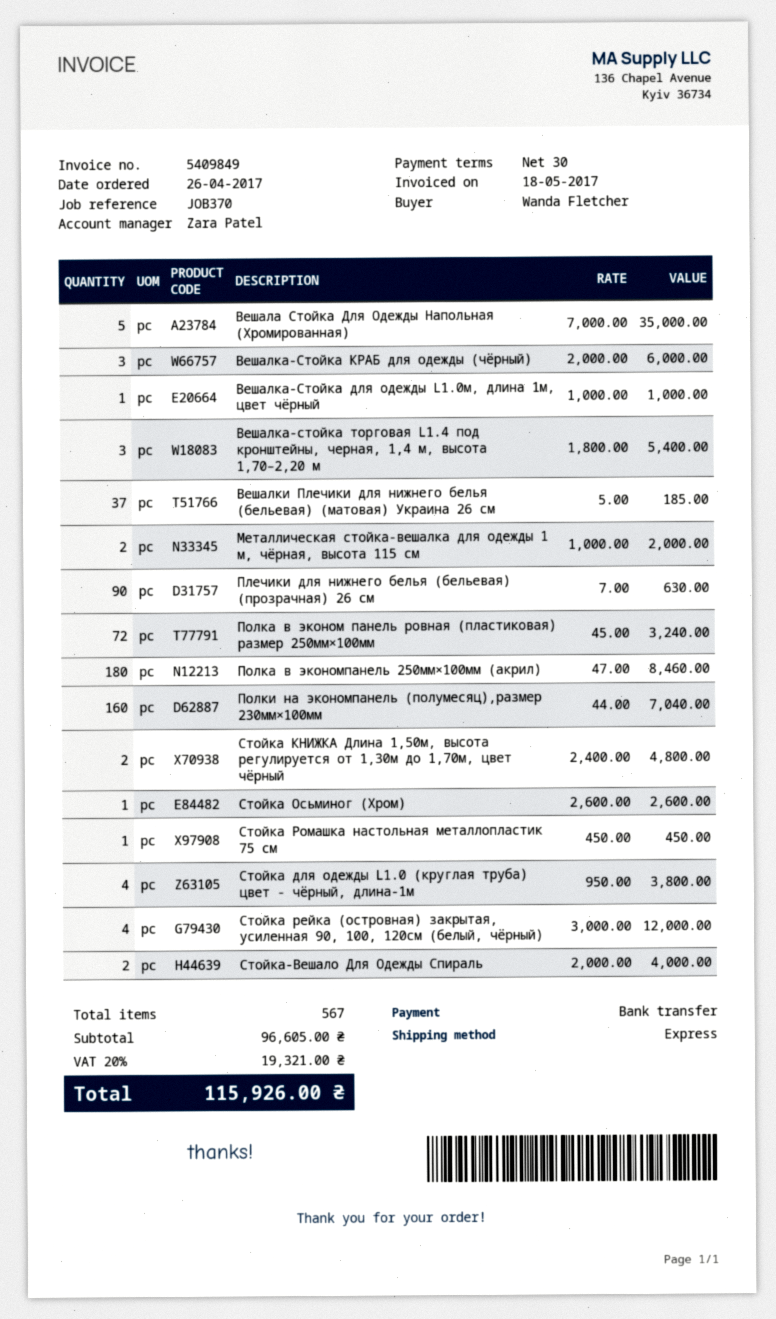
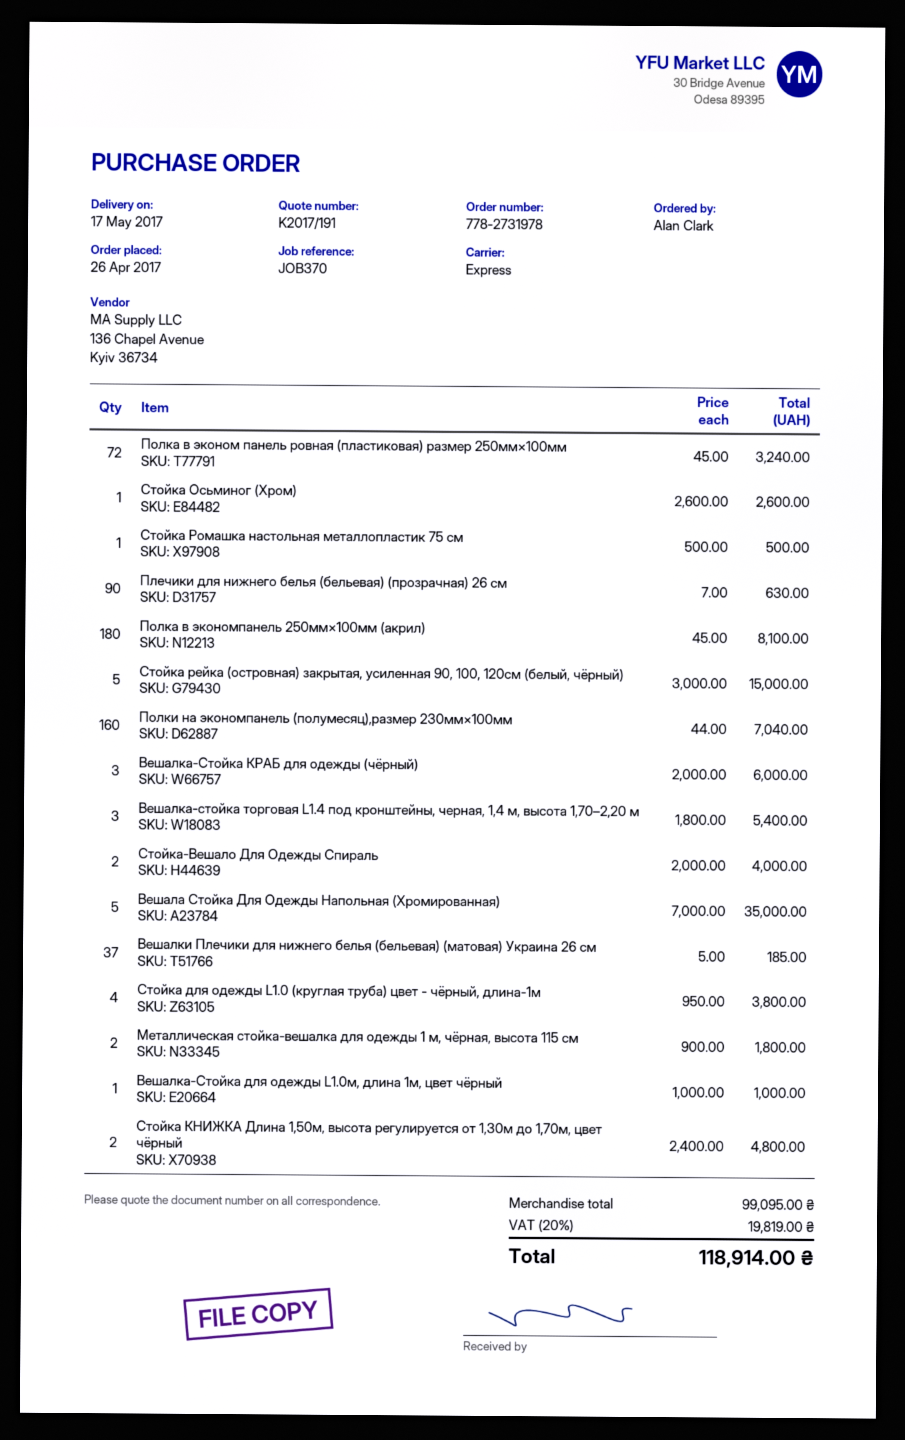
ordered by: Wanda Fletcher -> Alan Clark
Металлическая стойка-вешалка для одежды 1 м, чёрная, высота 115 см: 2 x 1000.00 = 2000.00 -> 2 x 900.00 = 1800.00
Полка в экономпанель 250мм×100мм (акрил): 180 x 47.00 = 8460.00 -> 180 x 45.00 = 8100.00
Стойка Ромашка настольная металлопластик 75 см: 1 x 450.00 = 450.00 -> 1 x 500.00 = 500.00
Стойка рейка (островная) закрытая, усиленная 90, 100, 120см (белый, чёрный): 4 x 3000.00 = 12000.00 -> 5 x 3000.00 = 15000.00
subtotal: 96605.00 -> 99095.00
tax: 20% = 19321.00 -> 20% = 19819.00
total: 115926.00 -> 118914.00

